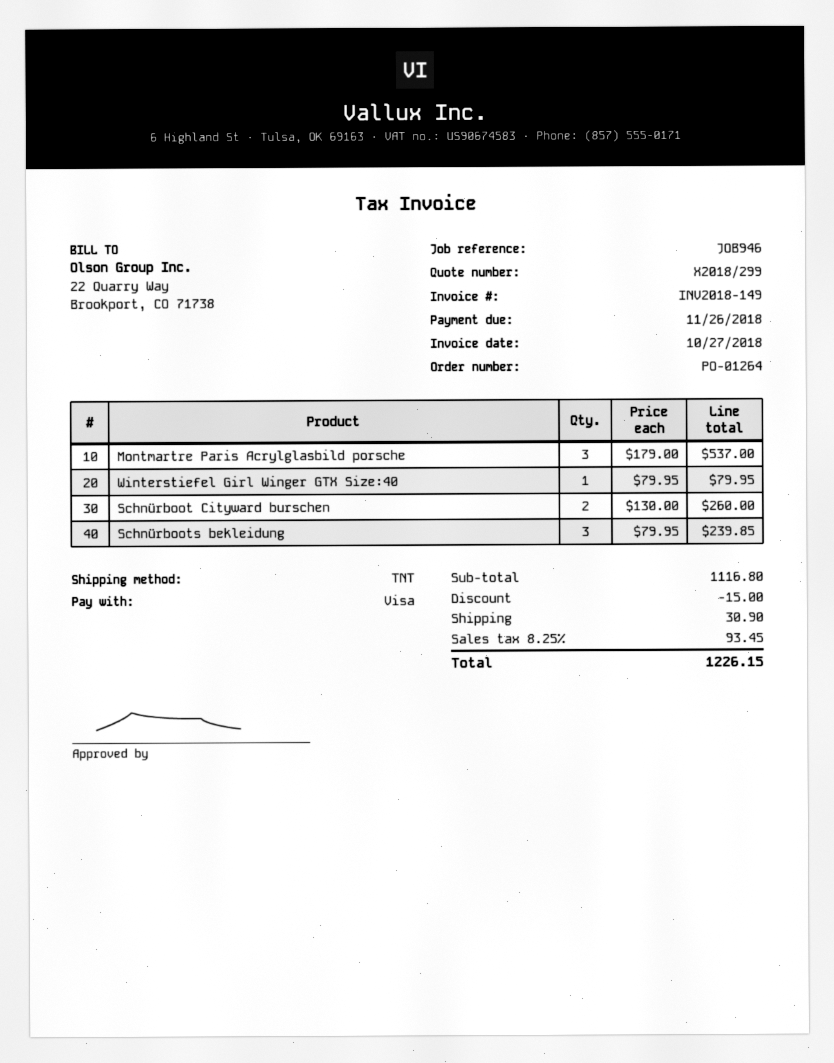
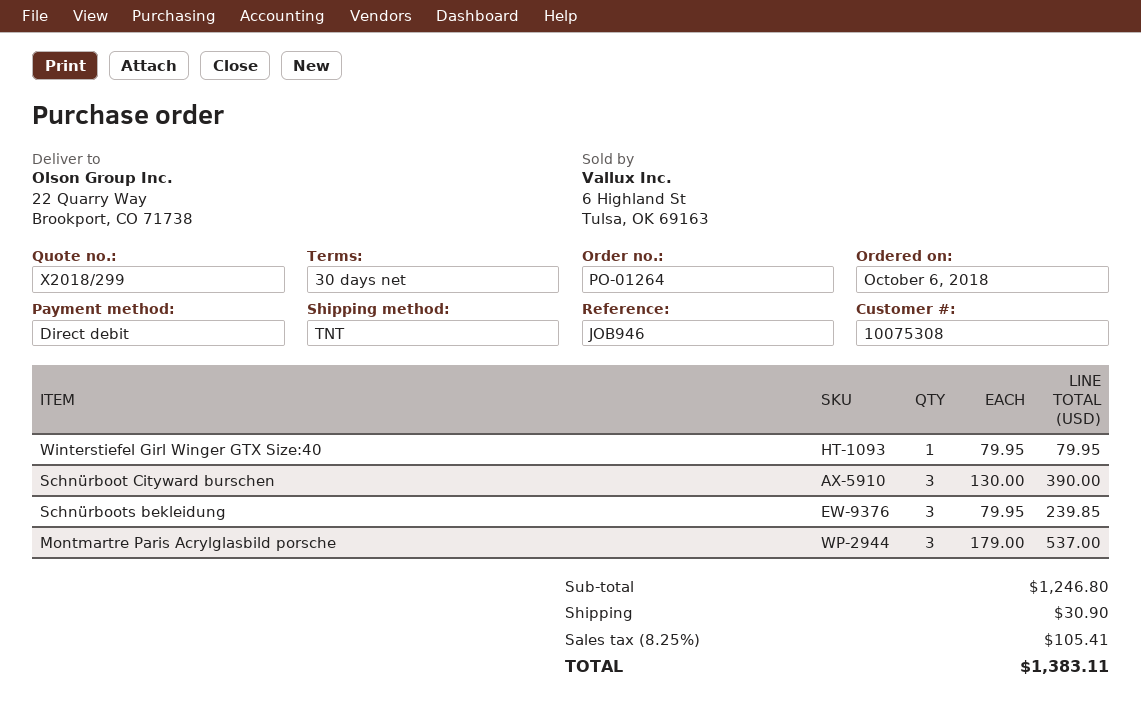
payment method: Visa -> direct debit
Schnürboot Cityward burschen: 2 x 130.00 = 260.00 -> 3 x 130.00 = 390.00
subtotal: 1116.80 -> 1246.80
discount: 15.00 -> none
tax: 8.25% = 93.45 -> 8.25% = 105.41
total: 1226.15 -> 1383.11

